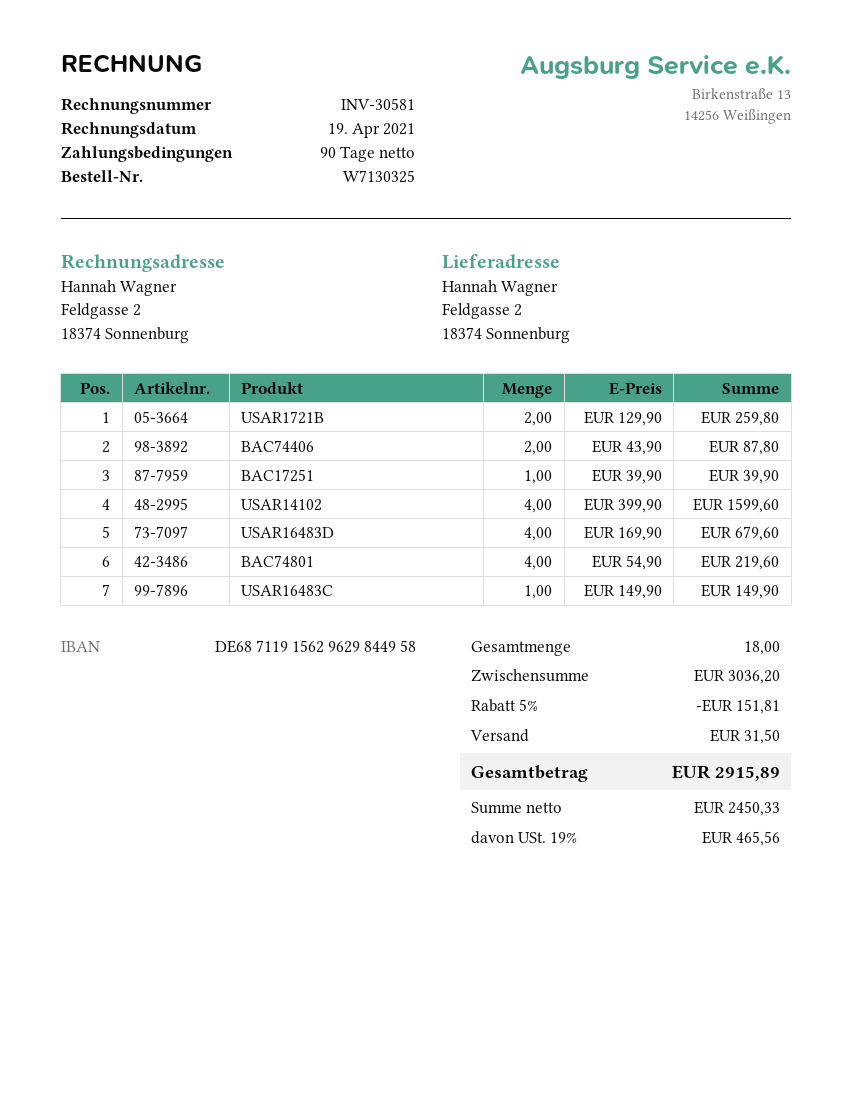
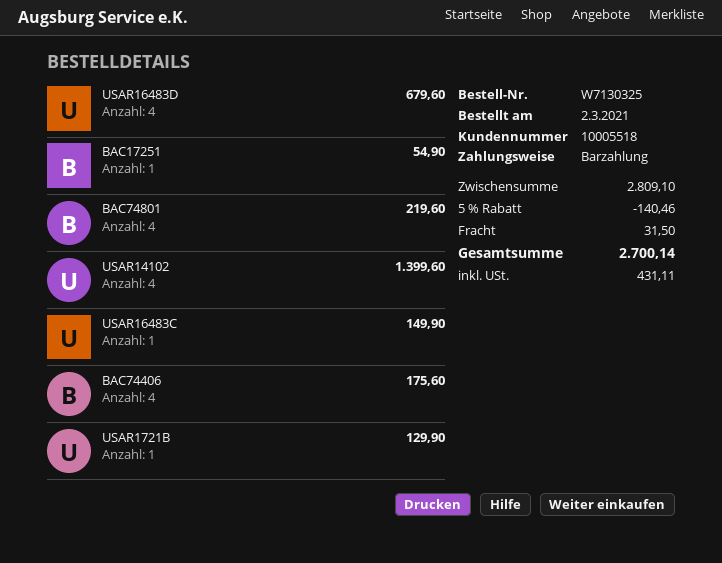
USAR1721B: 2 for 259.80 -> 1 for 129.90
BAC74406: 2 for 87.80 -> 4 for 175.60
BAC17251: 1 for 39.90 -> 1 for 54.90
USAR14102: 4 for 1599.60 -> 4 for 1399.60
subtotal: 3036.20 -> 2809.10
discount: 5% = 151.81 -> 5% = 140.46
tax: 465.56 -> 431.11
total: 2915.89 -> 2700.14

